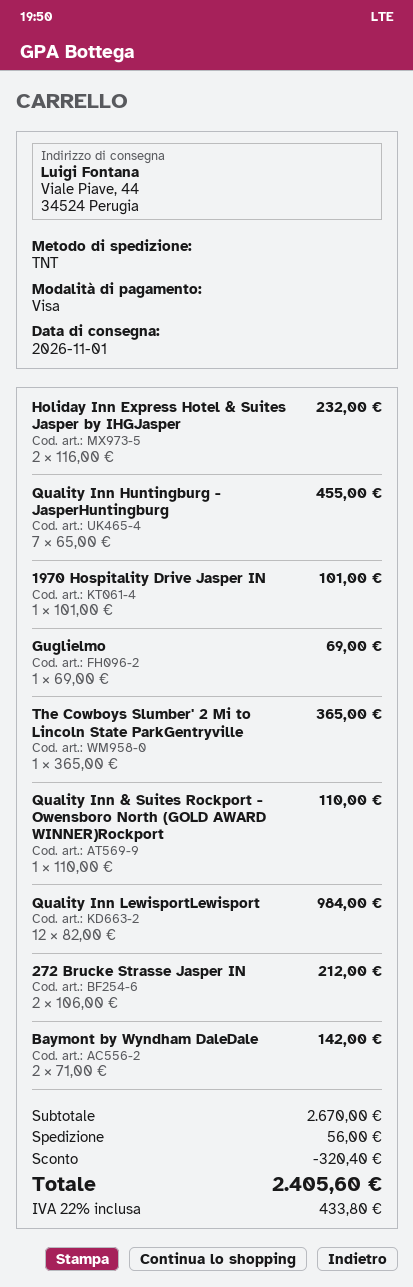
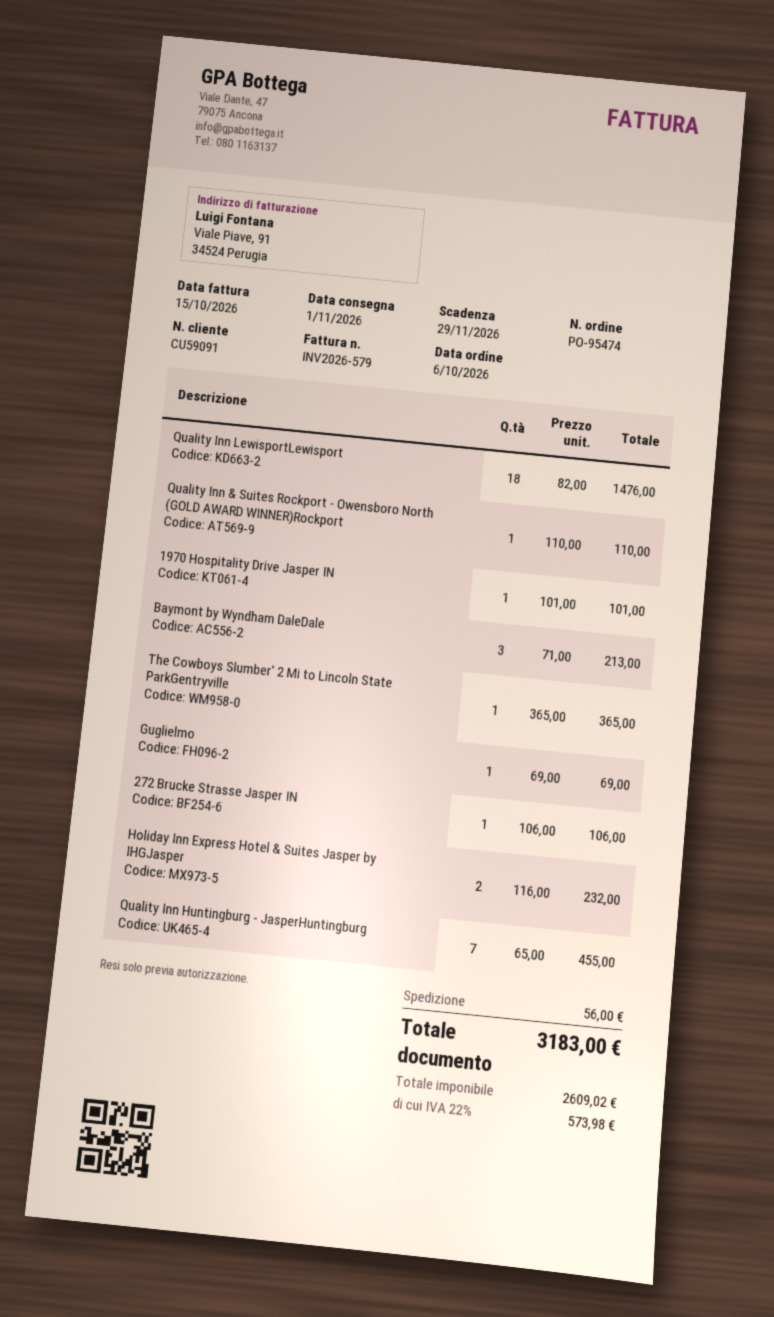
Quality Inn LewisportLewisport: 12 x 82.00 = 984.00 -> 18 x 82.00 = 1476.00
272 Brucke Strasse Jasper IN: 2 x 106.00 = 212.00 -> 1 x 106.00 = 106.00
Baymont by Wyndham DaleDale: 2 x 71.00 = 142.00 -> 3 x 71.00 = 213.00
discount: 320.40 -> none
tax: 22% = 433.80 -> 22% = 573.98
total: 2405.60 -> 3183.00

